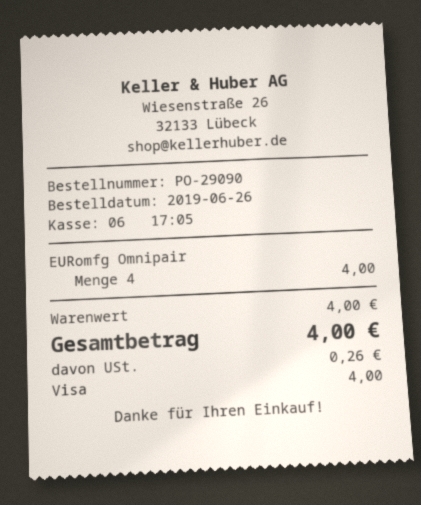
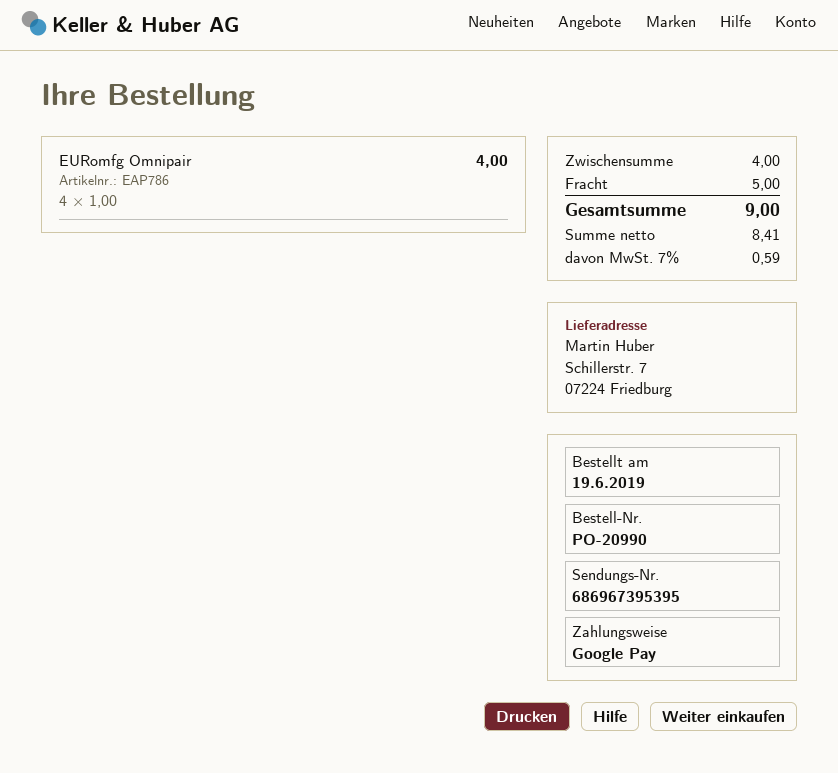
order number: PO-29090 -> PO-20990
order date: 2019-06-26 -> 2019-06-19
payment method: Visa -> Google Pay
shipping: none -> 5.00
tax: 0.26 -> 0.59
total: 4.00 -> 9.00

